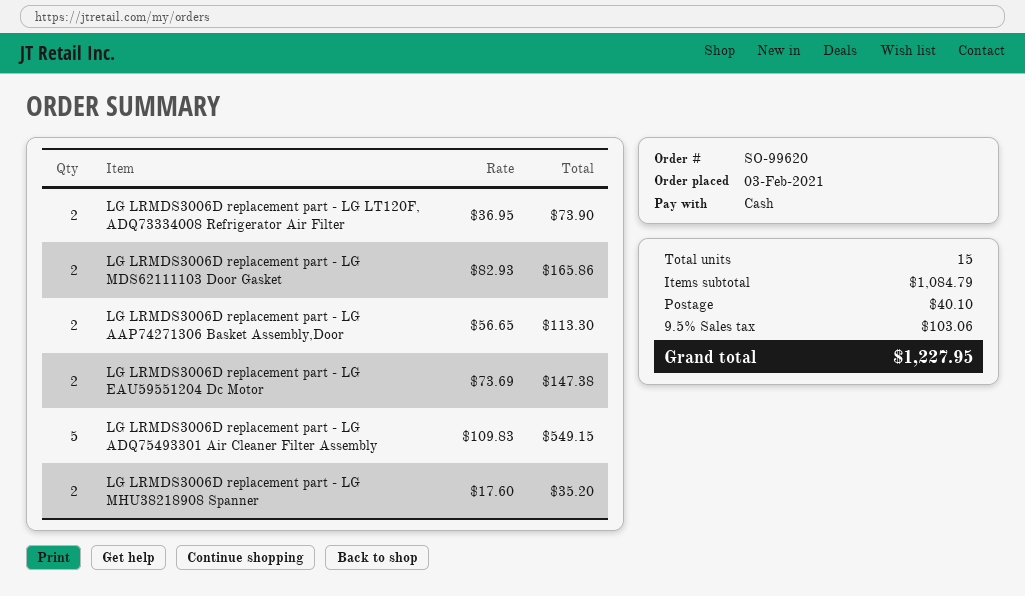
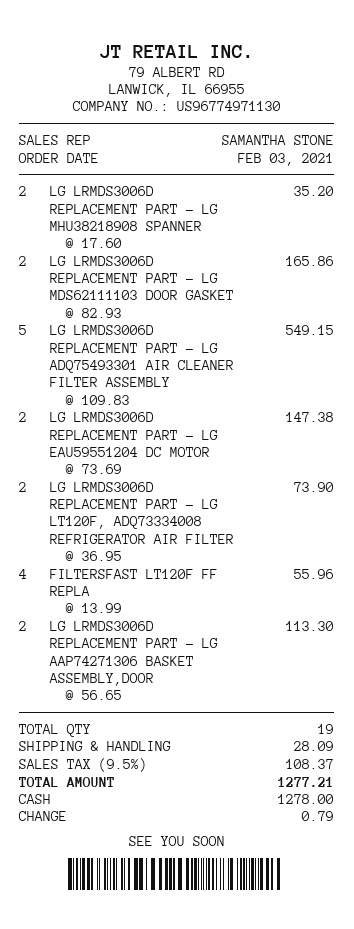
FILTERSFAST LT120F FF REPLA: none -> 4 x 13.99 = 55.96
total quantity: 15 -> 19
shipping: 40.10 -> 28.09
tax: 9.5% = 103.06 -> 9.5% = 108.37
total: 1227.95 -> 1277.21

